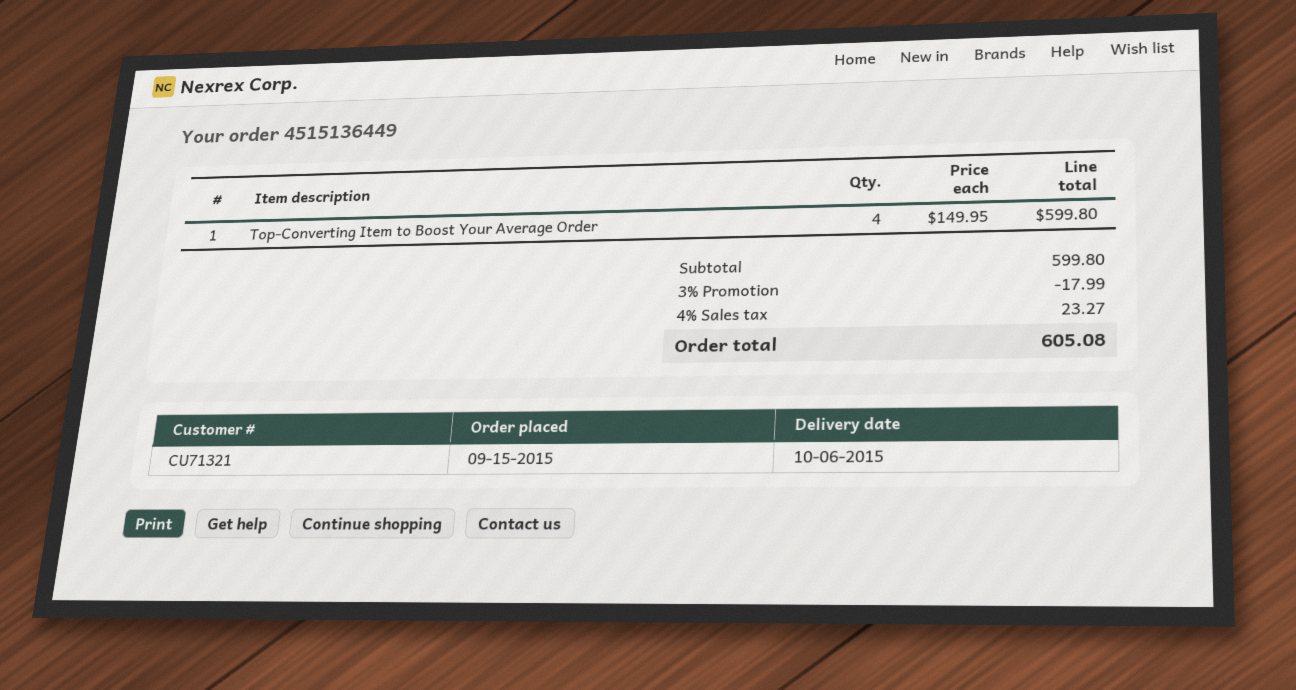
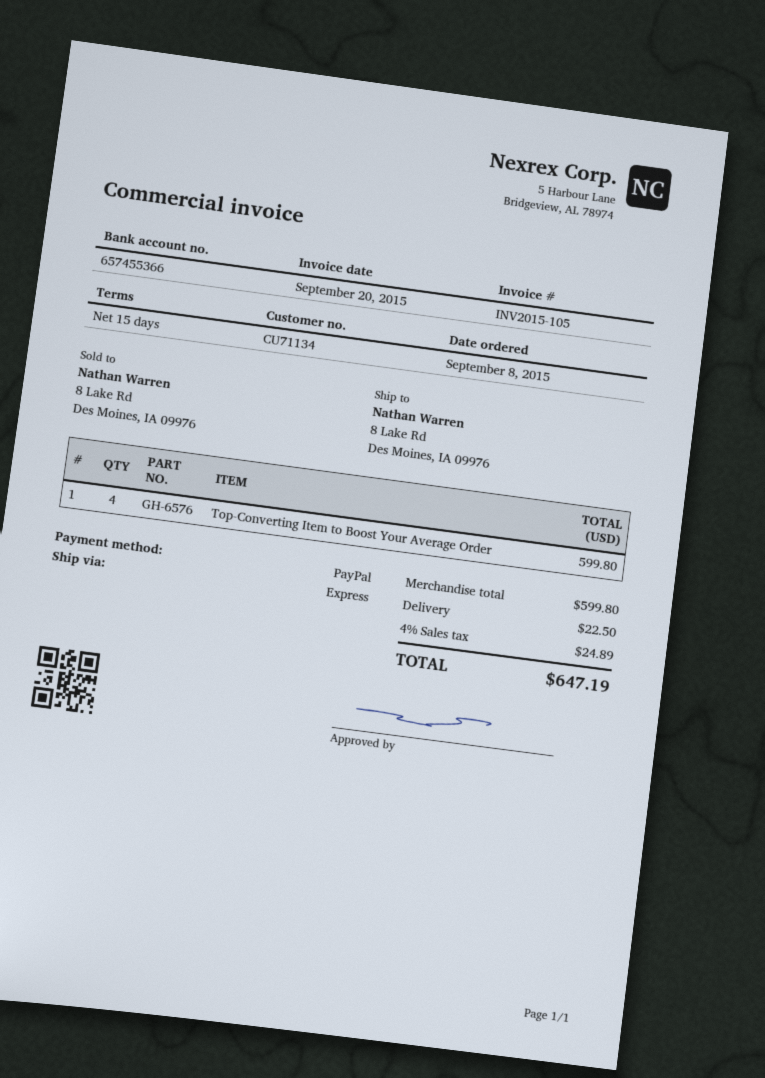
order date: 2015-09-15 -> 2015-09-08
customer number: CU71321 -> CU71134
discount: 3% = 17.99 -> none
shipping: none -> 22.50
tax: 4% = 23.27 -> 4% = 24.89
total: 605.08 -> 647.19

